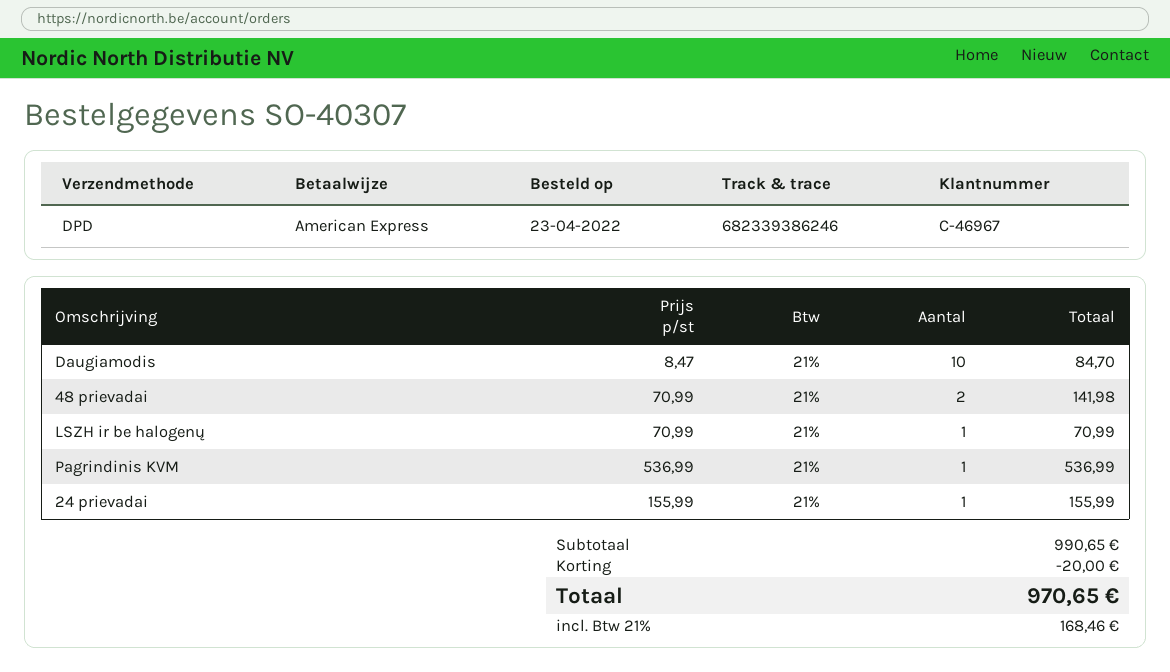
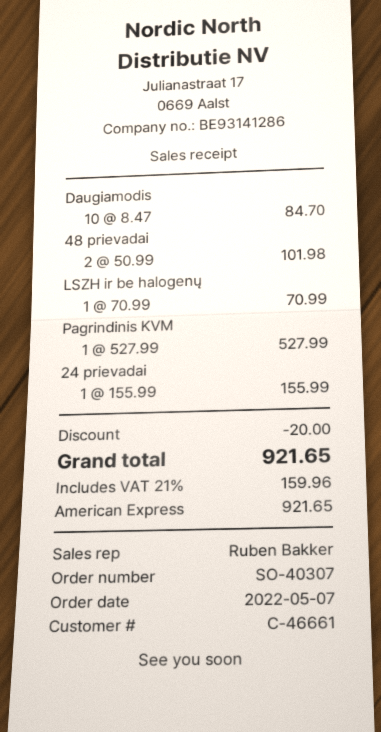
order date: 2022-04-23 -> 2022-05-07
customer number: C-46967 -> C-46661
48 prievadai: 2 x 70.99 = 141.98 -> 2 x 50.99 = 101.98
Pagrindinis KVM: 1 x 536.99 = 536.99 -> 1 x 527.99 = 527.99
tax: 21% = 168.46 -> 21% = 159.96
total: 970.65 -> 921.65

